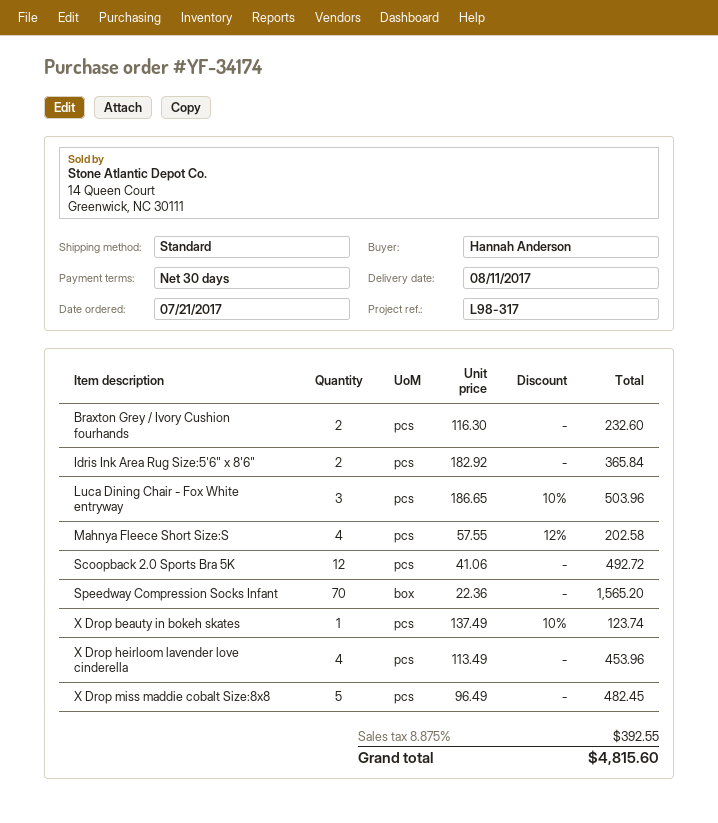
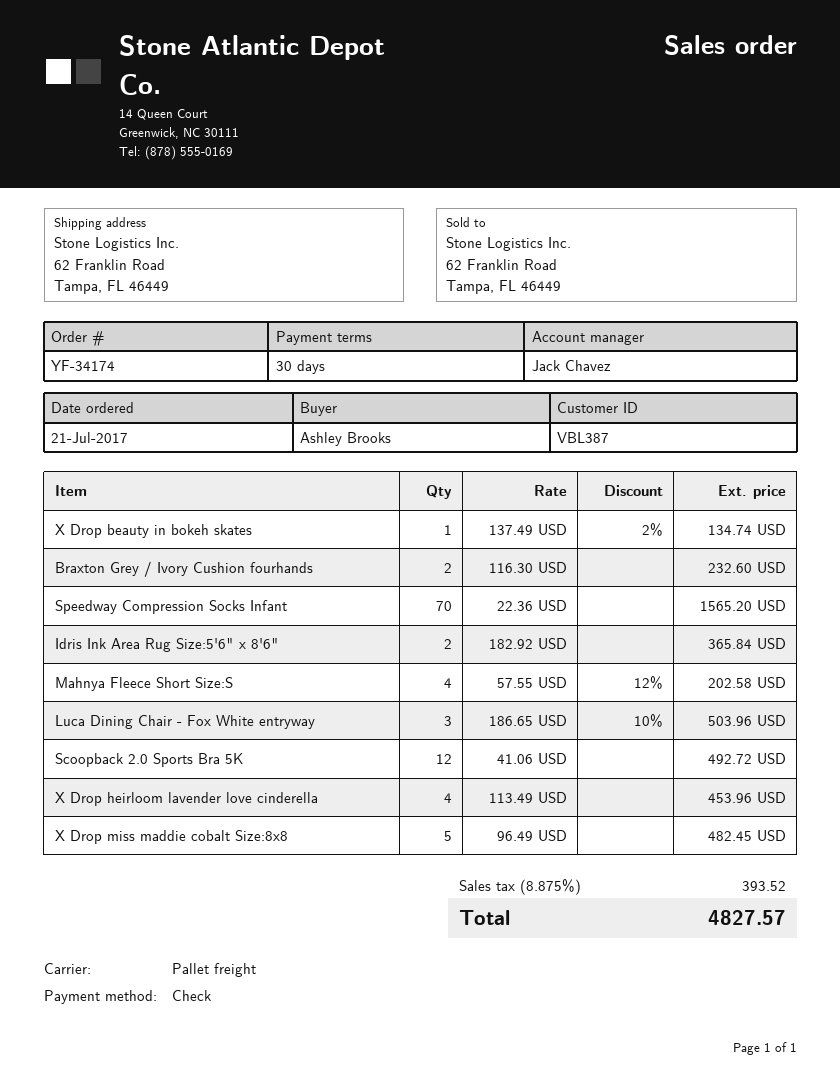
ordered by: Hannah Anderson -> Ashley Brooks
shipping method: standard -> pallet freight
X Drop beauty in bokeh skates: 1 x 137.49 - 10% = 123.74 -> 1 x 137.49 - 2% = 134.74
tax: 8.875% = 392.55 -> 8.875% = 393.52
total: 4815.60 -> 4827.57

